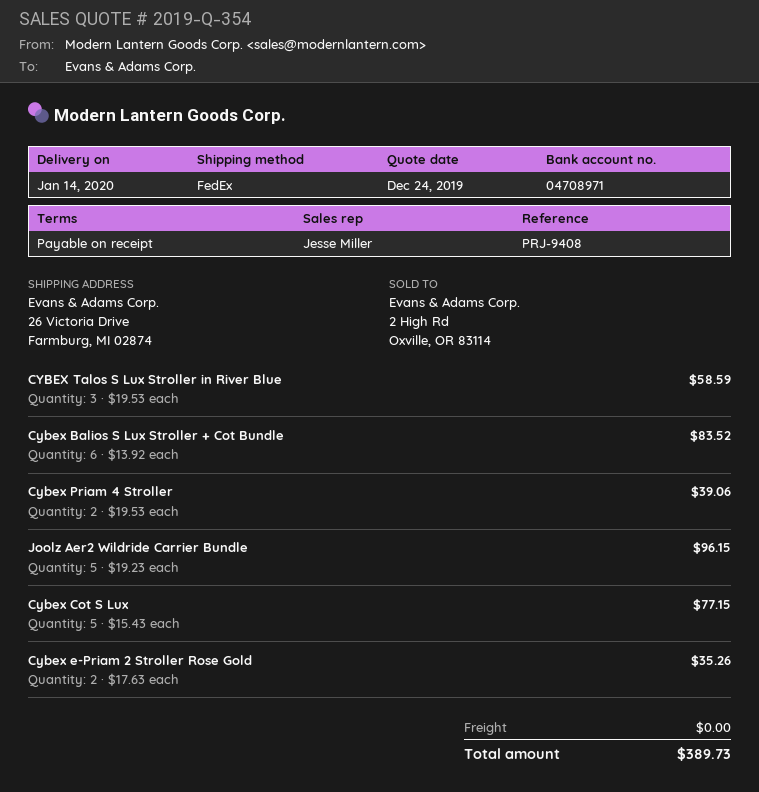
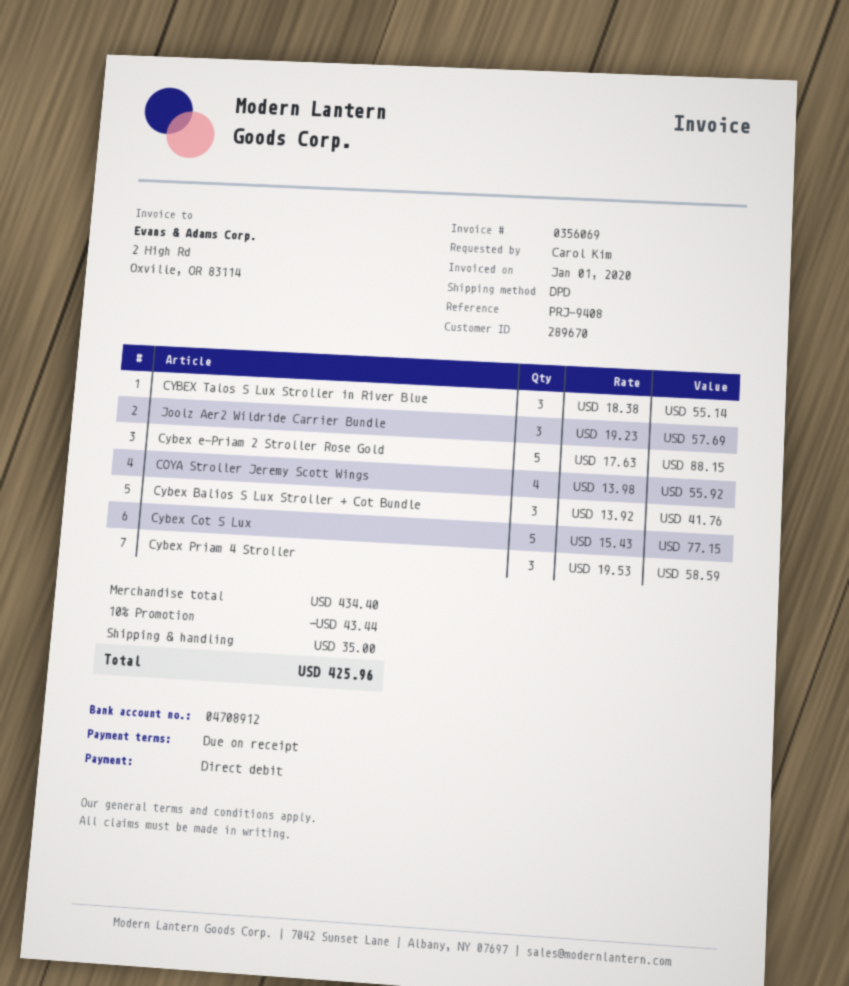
bank account: 04708971 -> 04708912
shipping method: FedEx -> DPD
CYBEX Talos S Lux Stroller in River Blue: 3 x 19.53 = 58.59 -> 3 x 18.38 = 55.14
Cybex Balios S Lux Stroller + Cot Bundle: 6 x 13.92 = 83.52 -> 3 x 13.92 = 41.76
Cybex Priam 4 Stroller: 2 x 19.53 = 39.06 -> 3 x 19.53 = 58.59
Joolz Aer2 Wildride Carrier Bundle: 5 x 19.23 = 96.15 -> 3 x 19.23 = 57.69
Cybex e-Priam 2 Stroller Rose Gold: 2 x 17.63 = 35.26 -> 5 x 17.63 = 88.15
COYA Stroller Jeremy Scott Wings: none -> 4 x 13.98 = 55.92
discount: none -> 10% = 43.44
shipping: 0.00 -> 35.00
total: 389.73 -> 425.96

